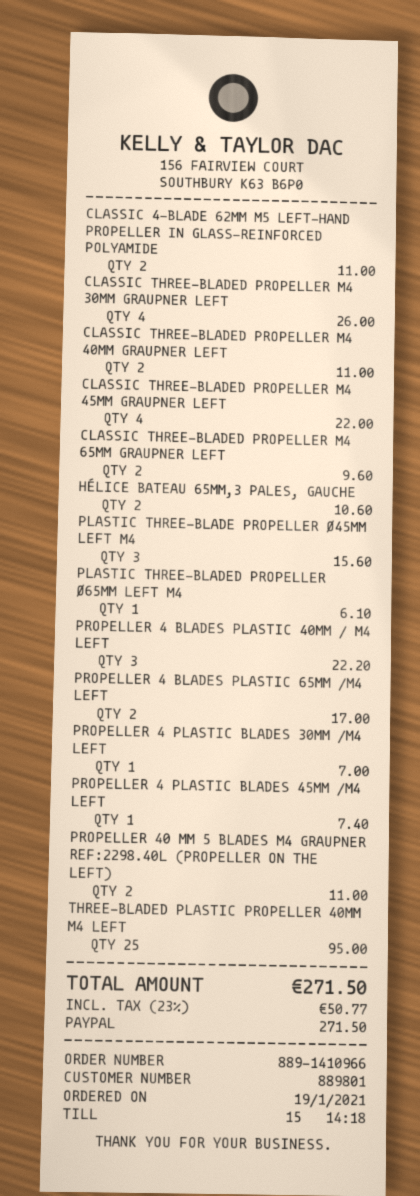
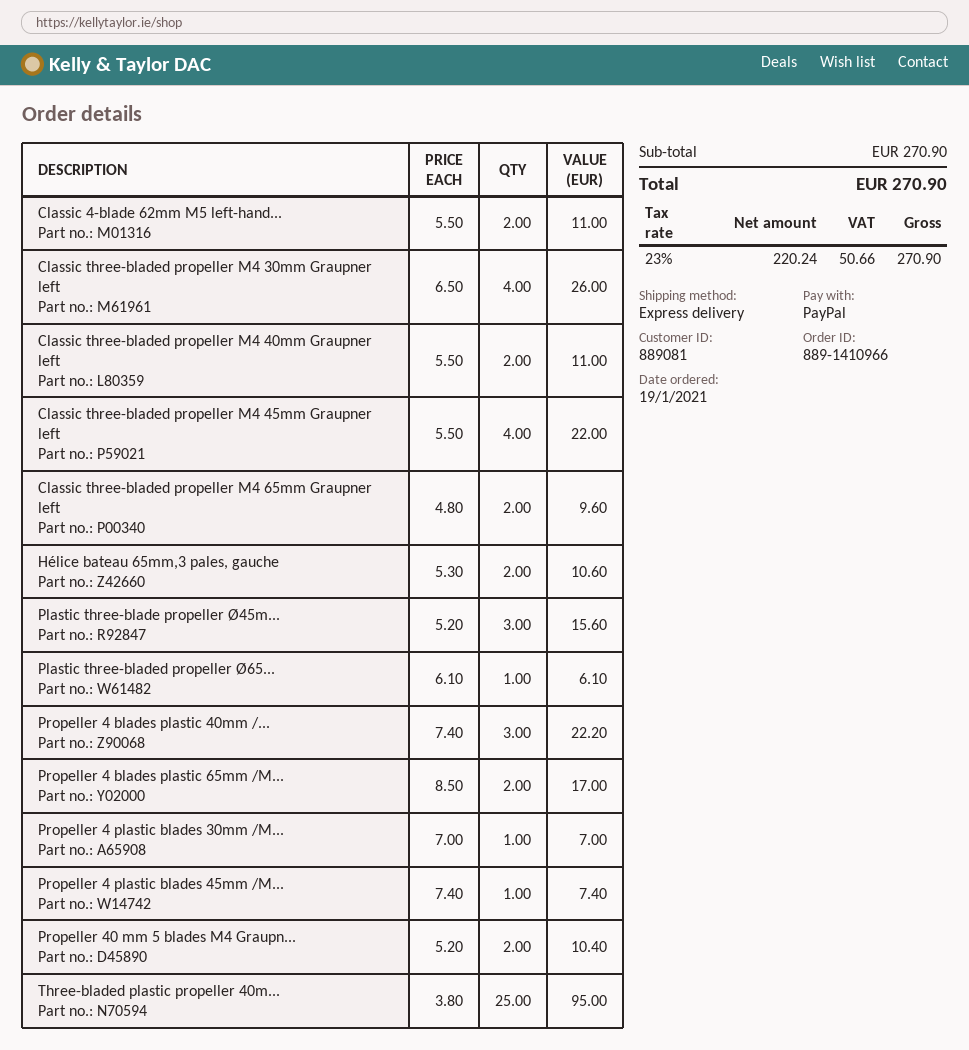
customer number: 889801 -> 889081
PROPELLER 40 MM 5 BLADES M4 GRAUPNER REF:2298.40L (PROPELLER ON THE LEFT): 2 for 11.00 -> 2 for 10.40
tax: 23% = 50.77 -> 23% = 50.66
total: 271.50 -> 270.90

